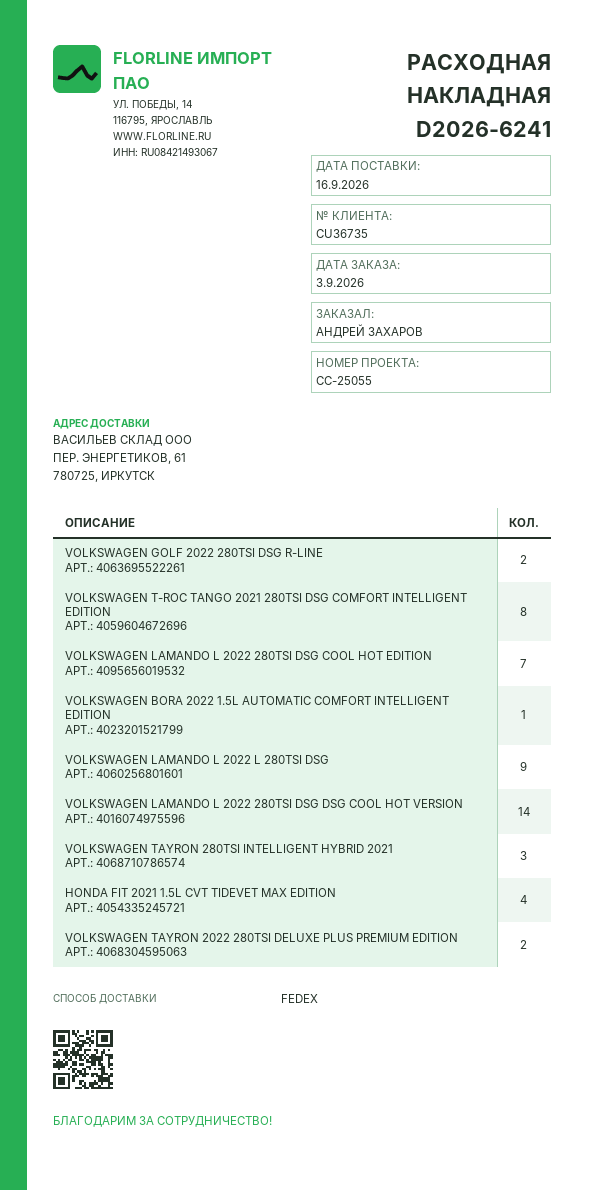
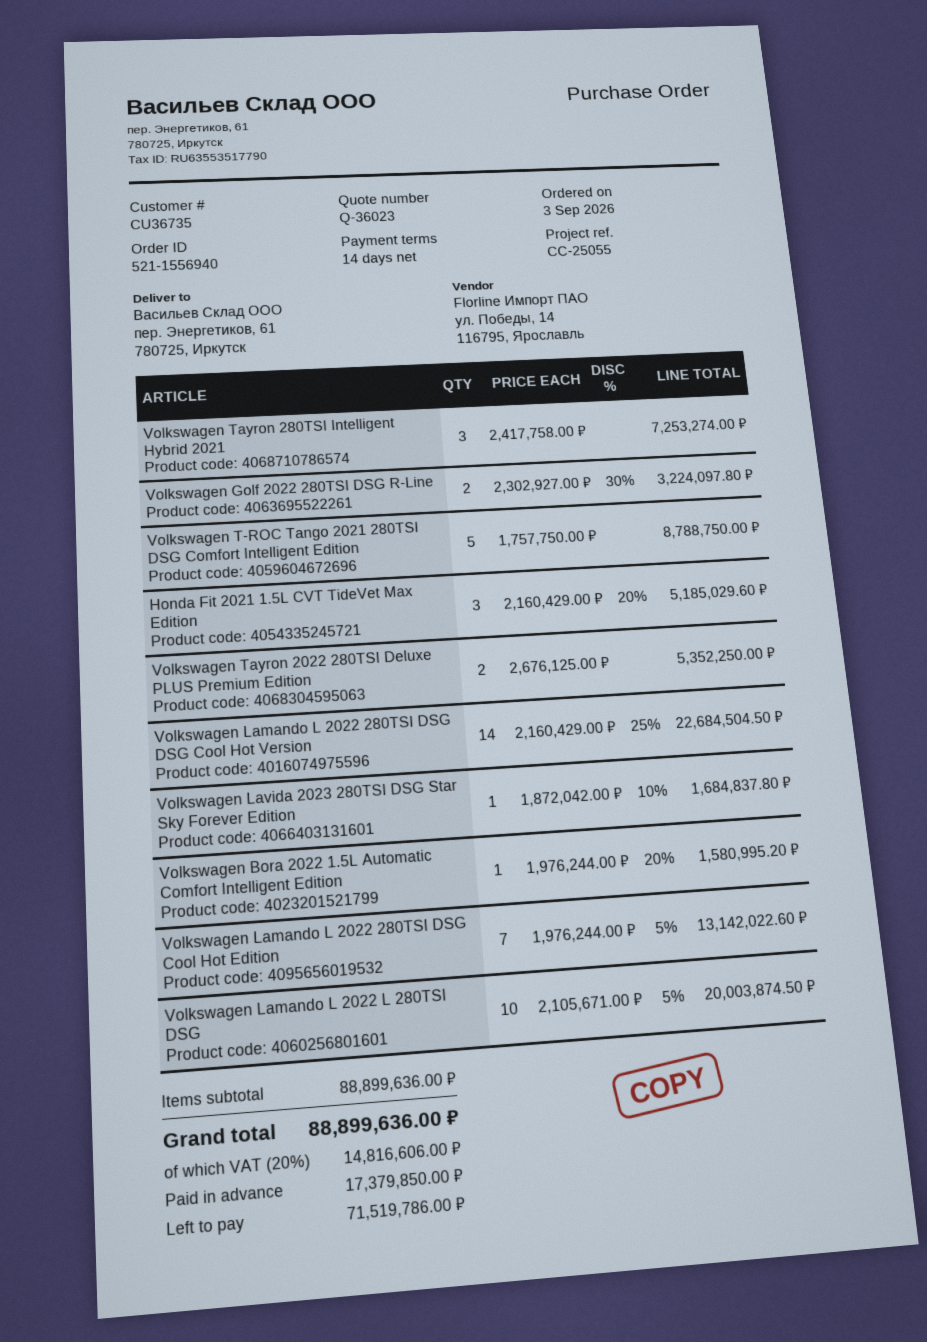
VOLKSWAGEN T-ROC TANGO 2021 280TSI DSG COMFORT INTELLIGENT EDITION: 8 -> 5
VOLKSWAGEN LAMANDO L 2022 L 280TSI DSG: 9 -> 10
HONDA FIT 2021 1.5L CVT TIDEVET MAX EDITION: 4 -> 3
Volkswagen Lavida 2023 280TSI DSG Star Sky Forever Edition: none -> 1

